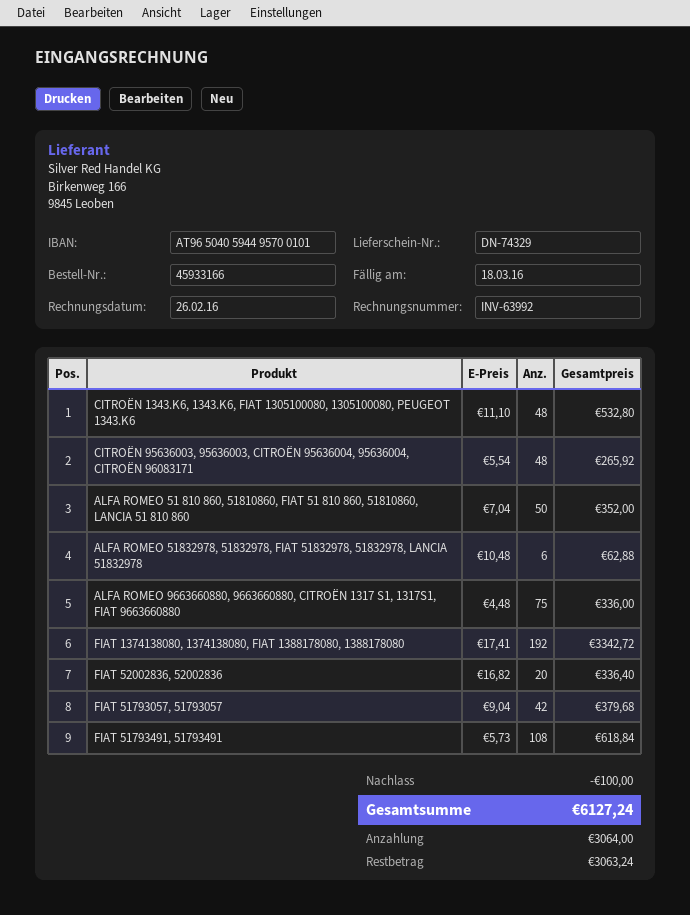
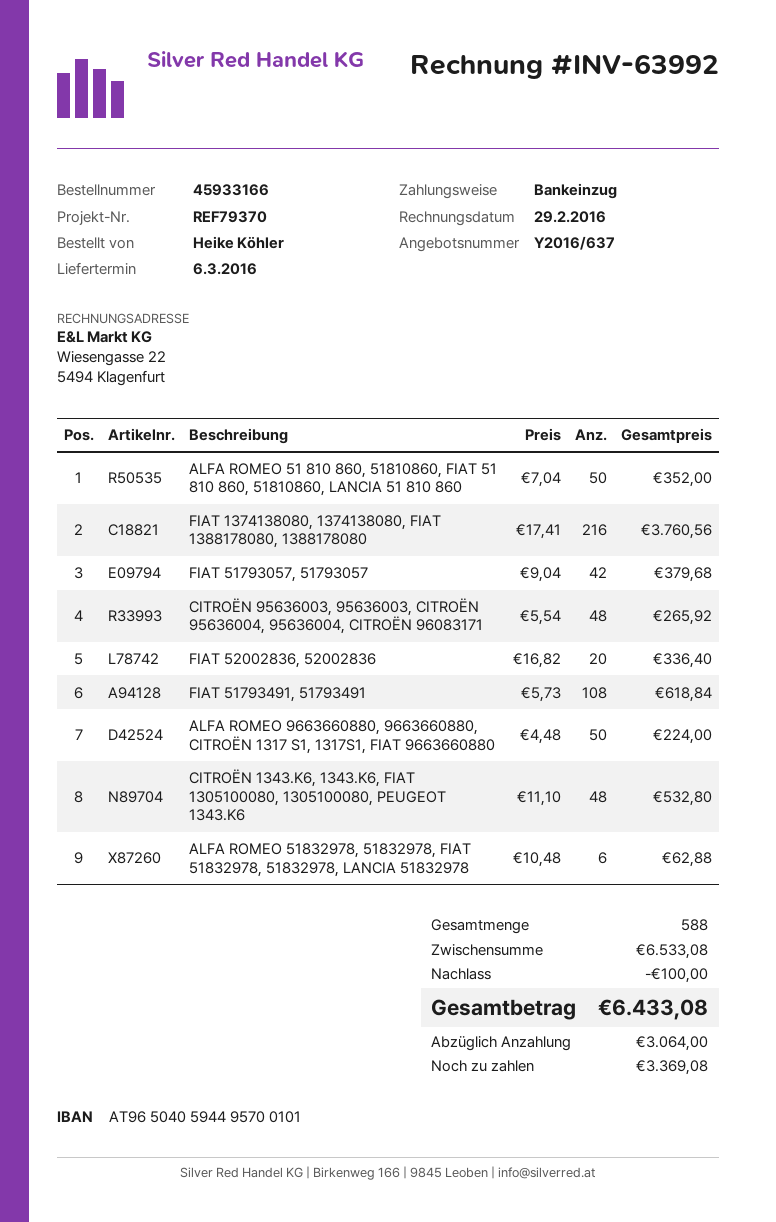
invoice date: 2016-02-26 -> 2016-02-29
ALFA ROMEO 9663660880, 9663660880, CITROËN 1317 S1, 1317S1, FIAT 9663660880: 75 x 4.48 = 336.00 -> 50 x 4.48 = 224.00
FIAT 1374138080, 1374138080, FIAT 1388178080, 1388178080: 192 x 17.41 = 3342.72 -> 216 x 17.41 = 3760.56
total: 6127.24 -> 6433.08
balance: 3063.24 -> 3369.08

